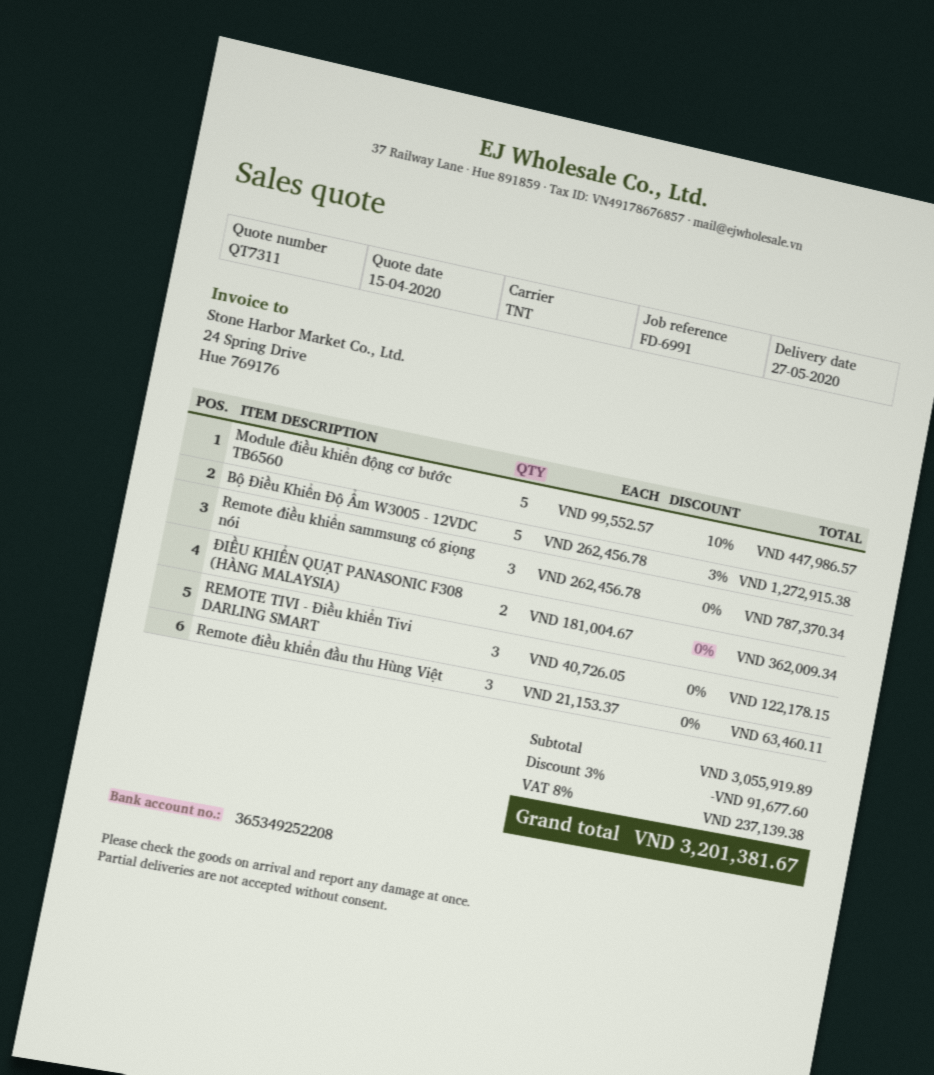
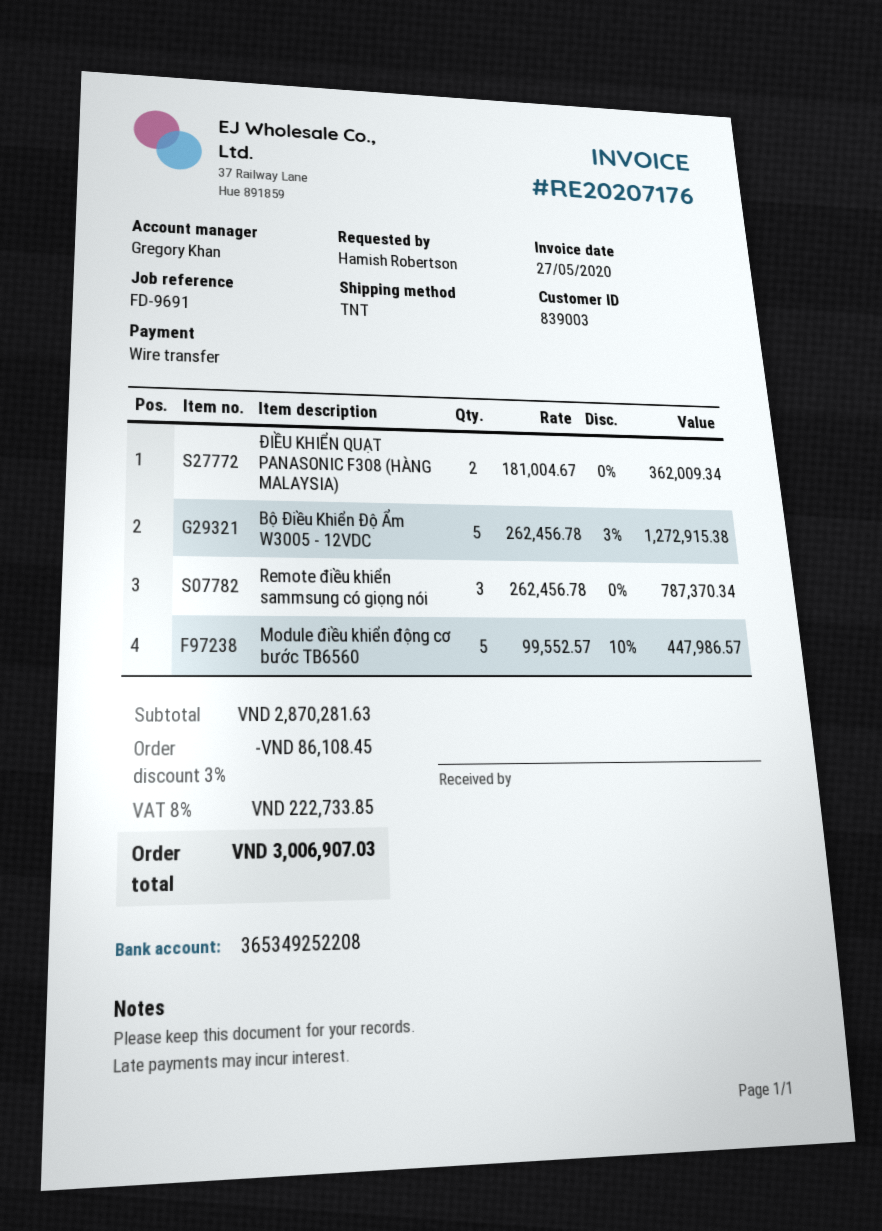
reference: FD-6991 -> FD-9691
REMOTE TIVI - Điều khiển Tivi DARLING SMART: 3 x 40726.05 = 122178.15 -> none
Remote điều khiển đầu thu Hùng Việt: 3 x 21153.37 = 63460.11 -> none
subtotal: 3055919.89 -> 2870281.63
discount: 3% = 91677.60 -> 3% = 86108.45
tax: 8% = 237139.38 -> 8% = 222733.85
total: 3201381.67 -> 3006907.03

